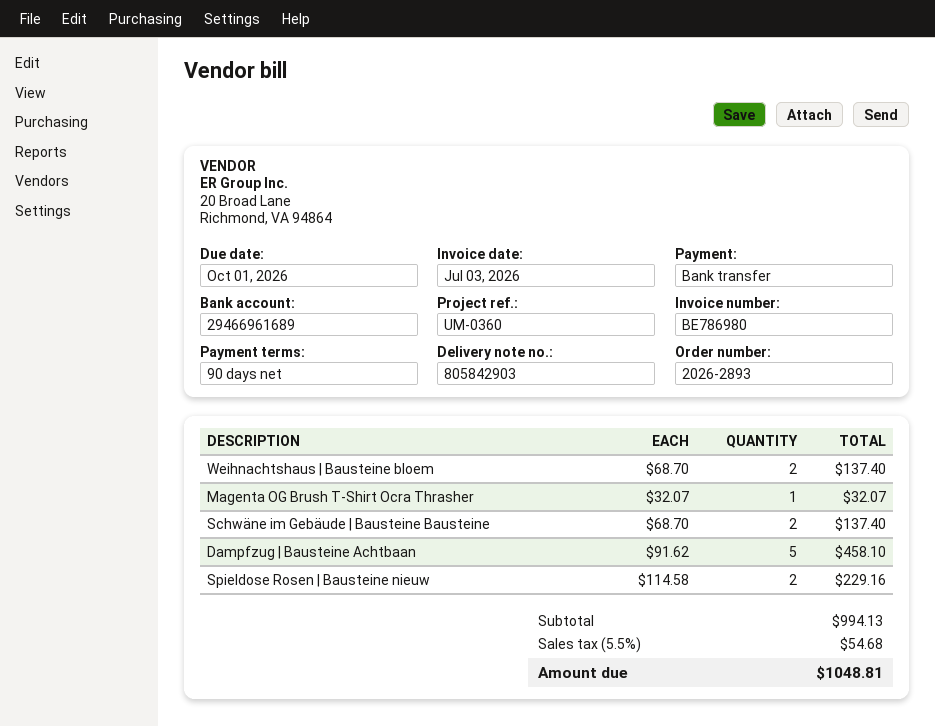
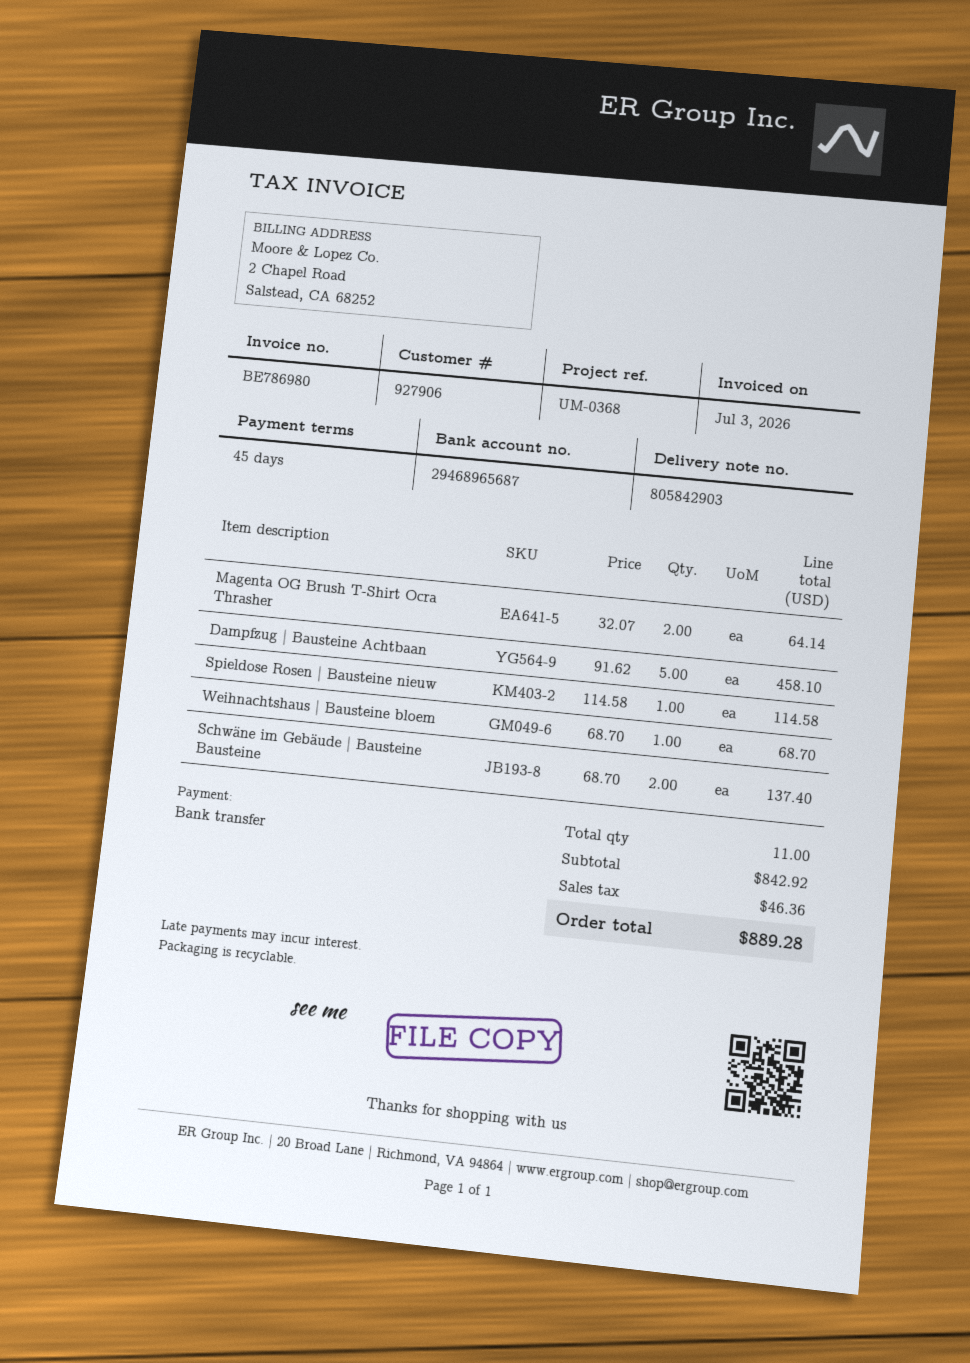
payment terms: 90 days -> 45 days
reference: UM-0360 -> UM-0368
bank account: 29466961689 -> 29468965687
Weihnachtshaus | Bausteine bloem: 2 x 68.70 = 137.40 -> 1 x 68.70 = 68.70
Magenta OG Brush T-Shirt Ocra Thrasher: 1 x 32.07 = 32.07 -> 2 x 32.07 = 64.14
Spieldose Rosen | Bausteine nieuw: 2 x 114.58 = 229.16 -> 1 x 114.58 = 114.58
subtotal: 994.13 -> 842.92
tax: 54.68 -> 46.36
total: 1048.81 -> 889.28

